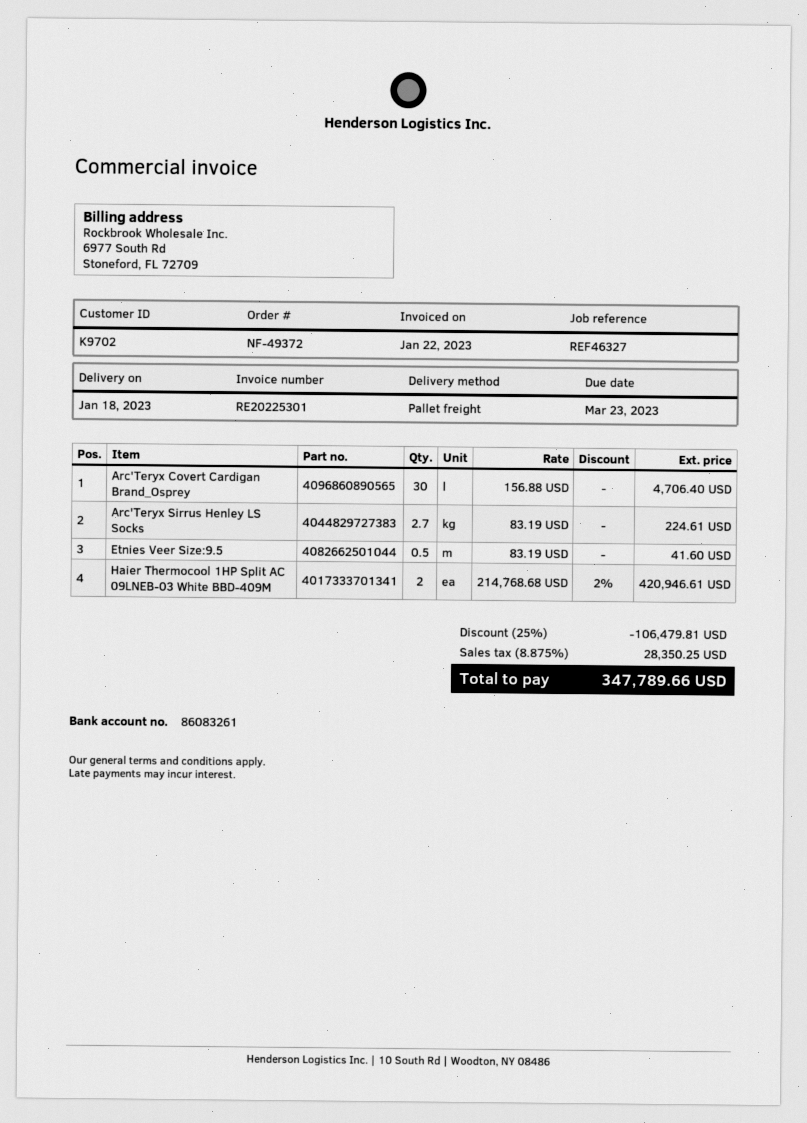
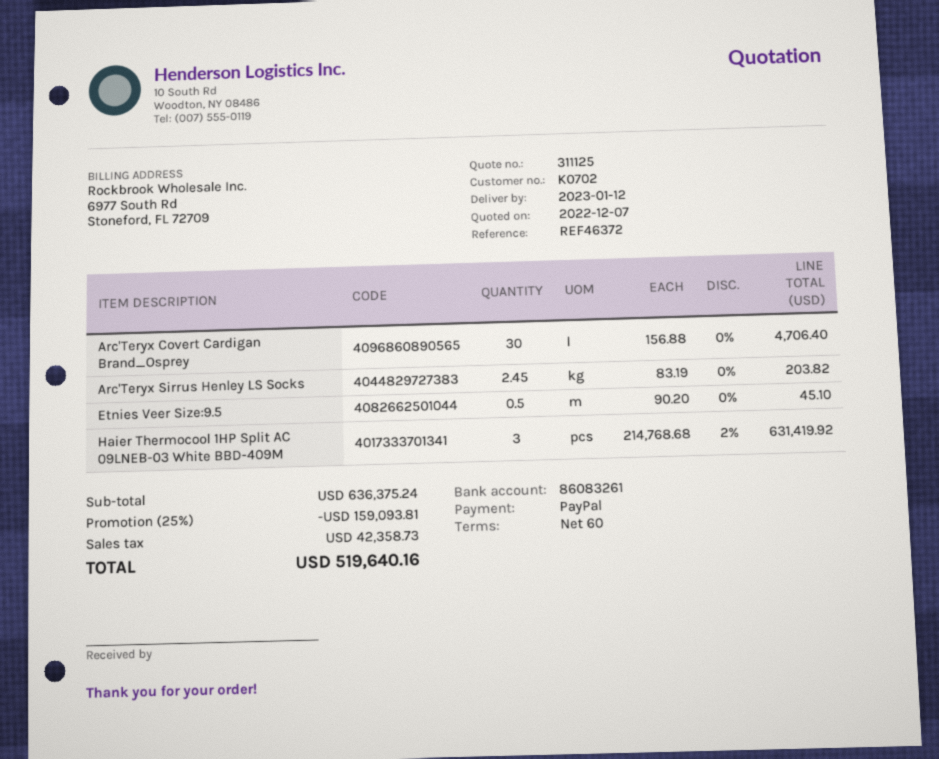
delivery date: 2023-01-18 -> 2023-01-12
customer number: K9702 -> K0702
reference: REF46327 -> REF46372
Arc'Teryx Sirrus Henley LS Socks: 2.7 x 83.19 = 224.61 -> 2.45 x 83.19 = 203.82
Etnies Veer Size:9.5: 0.5 x 83.19 = 41.60 -> 0.5 x 90.20 = 45.10
Haier Thermocool 1HP Split AC 09LNEB-03 White BBD-409M: 2 x 214768.68 - 2% = 420946.61 -> 3 x 214768.68 - 2% = 631419.92
discount: 25% = 106479.81 -> 25% = 159093.81
tax: 28350.25 -> 42358.73
total: 347789.66 -> 519640.16

